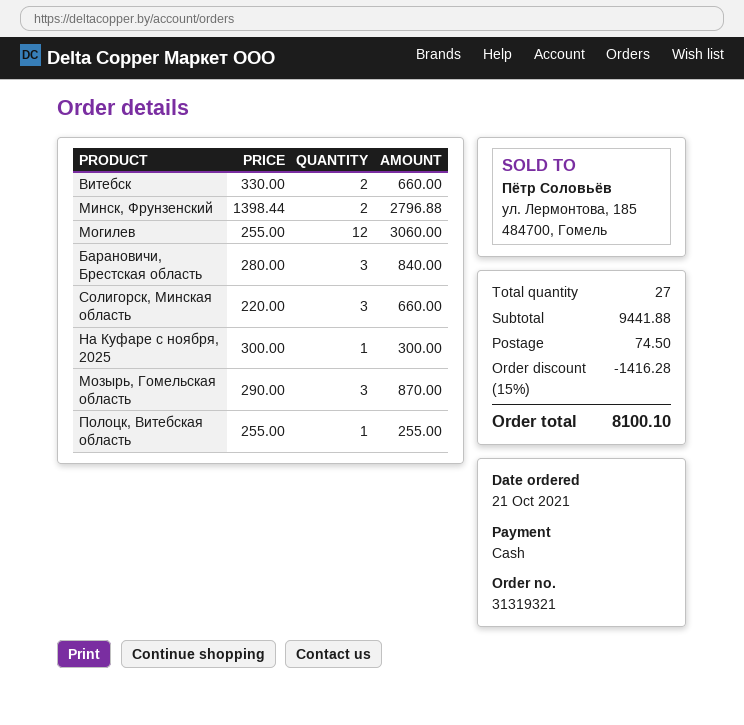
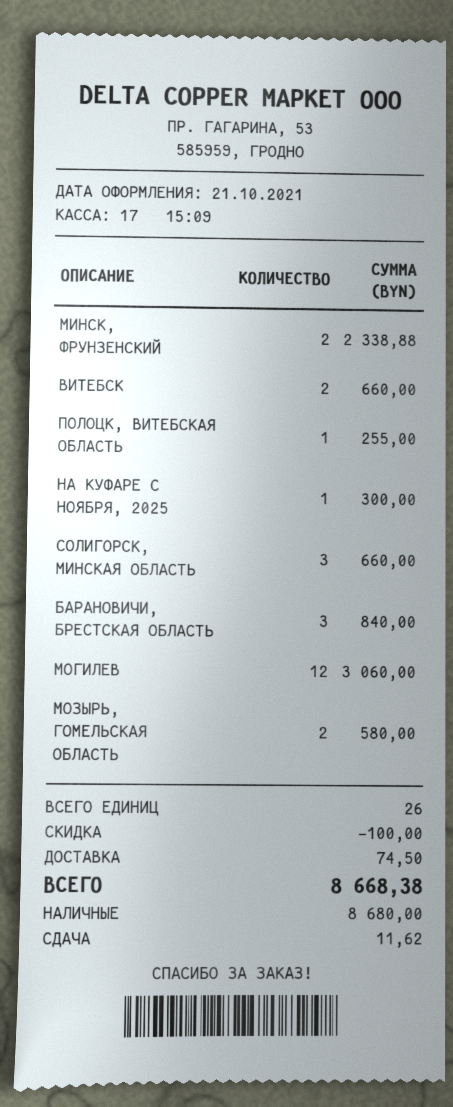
Минск, Фрунзенский: 2 for 2796.88 -> 2 for 2338.88
Мозырь, Гомельская область: 3 for 870.00 -> 2 for 580.00
total quantity: 27 -> 26
discount: 1416.28 -> 100.00
total: 8100.10 -> 8668.38

